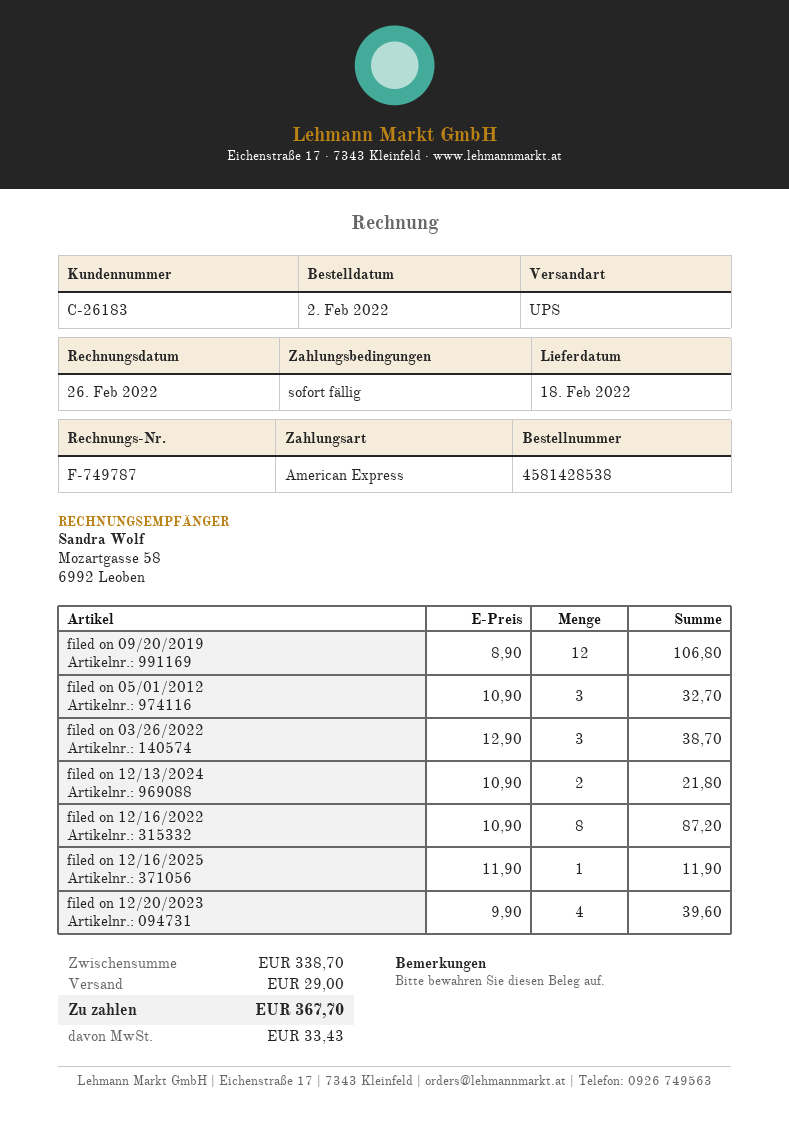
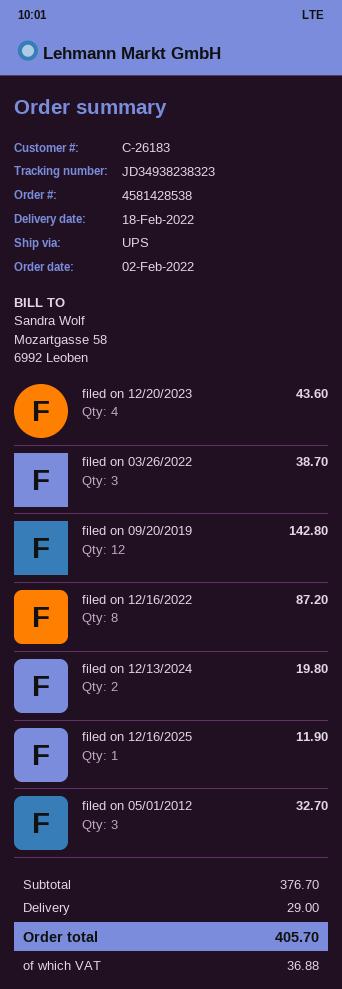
filed on 09/20/2019: 12 for 106.80 -> 12 for 142.80
filed on 12/13/2024: 2 for 21.80 -> 2 for 19.80
filed on 12/20/2023: 4 for 39.60 -> 4 for 43.60
subtotal: 338.70 -> 376.70
tax: 33.43 -> 36.88
total: 367.70 -> 405.70

